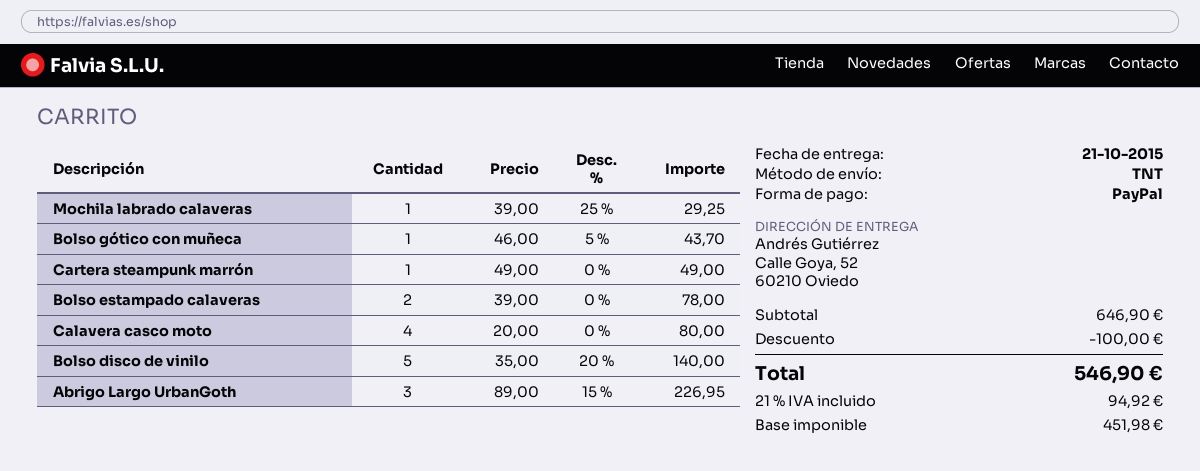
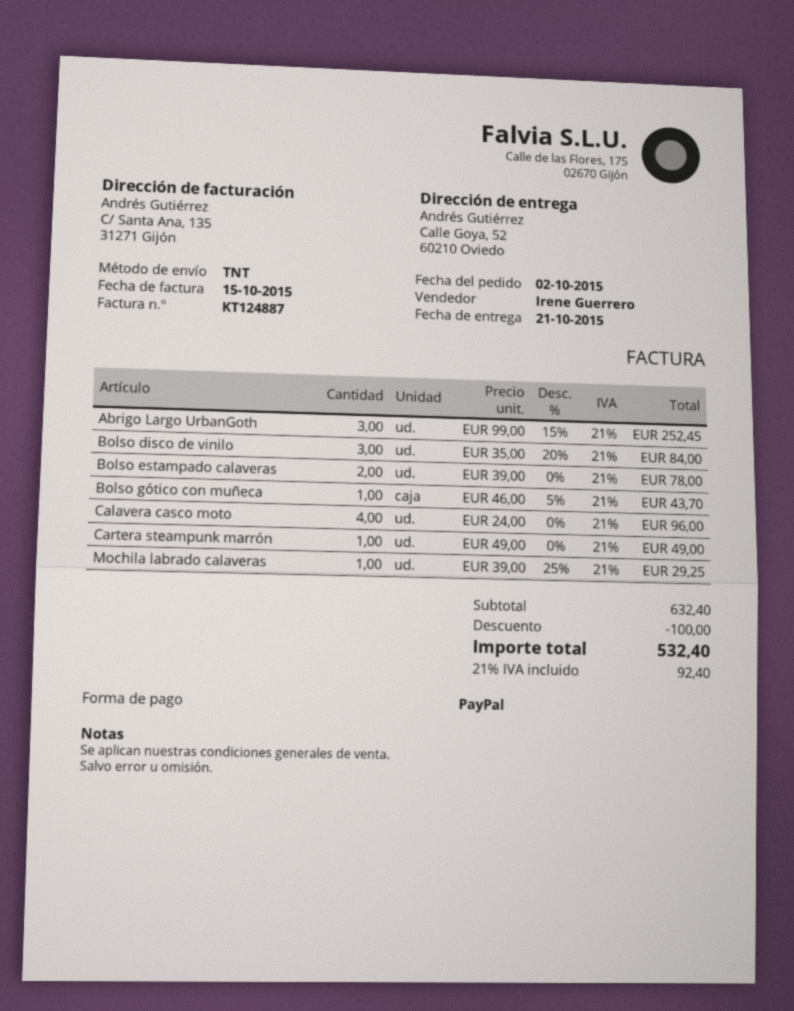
Calavera casco moto: 4 x 20.00 = 80.00 -> 4 x 24.00 = 96.00
Bolso disco de vinilo: 5 x 35.00 - 20% = 140.00 -> 3 x 35.00 - 20% = 84.00
Abrigo Largo UrbanGoth: 3 x 89.00 - 15% = 226.95 -> 3 x 99.00 - 15% = 252.45
subtotal: 646.90 -> 632.40
tax: 21% = 94.92 -> 21% = 92.40
total: 546.90 -> 532.40

